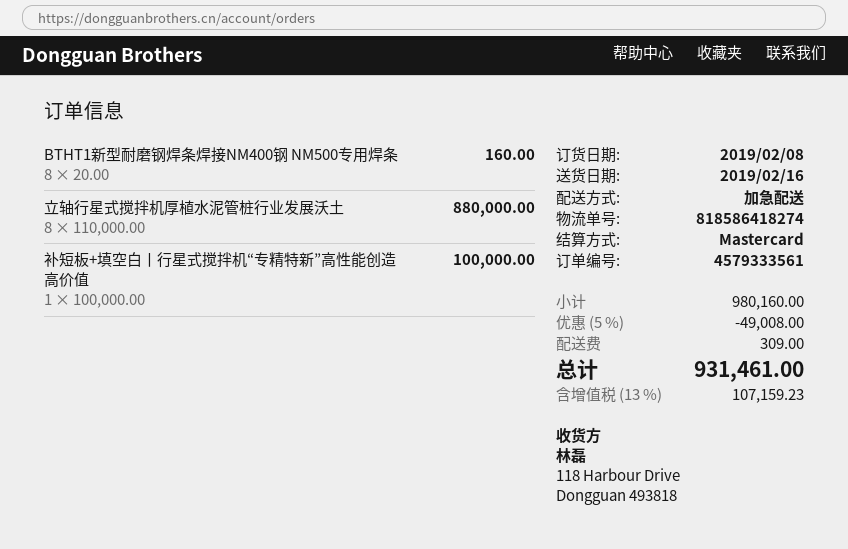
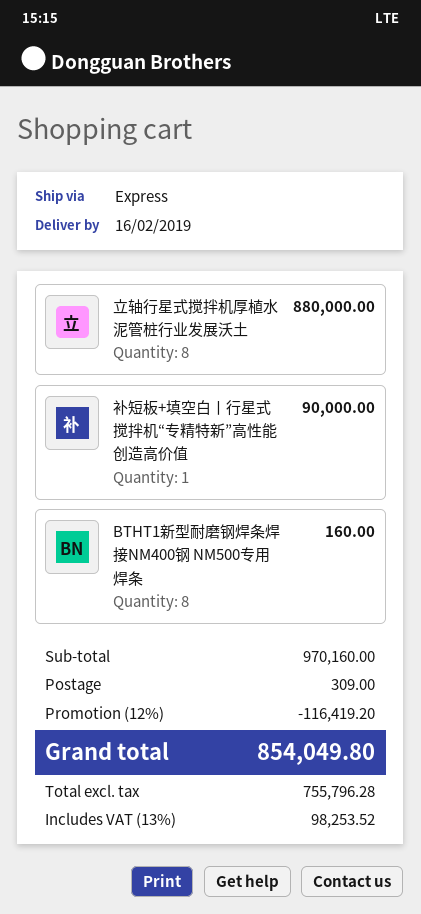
补短板+填空白丨行星式搅拌机“专精特新”高性能创造高价值: 1 for 100000.00 -> 1 for 90000.00
subtotal: 980160.00 -> 970160.00
discount: 5% = 49008.00 -> 12% = 116419.20
tax: 13% = 107159.23 -> 13% = 98253.52
total: 931461.00 -> 854049.80

